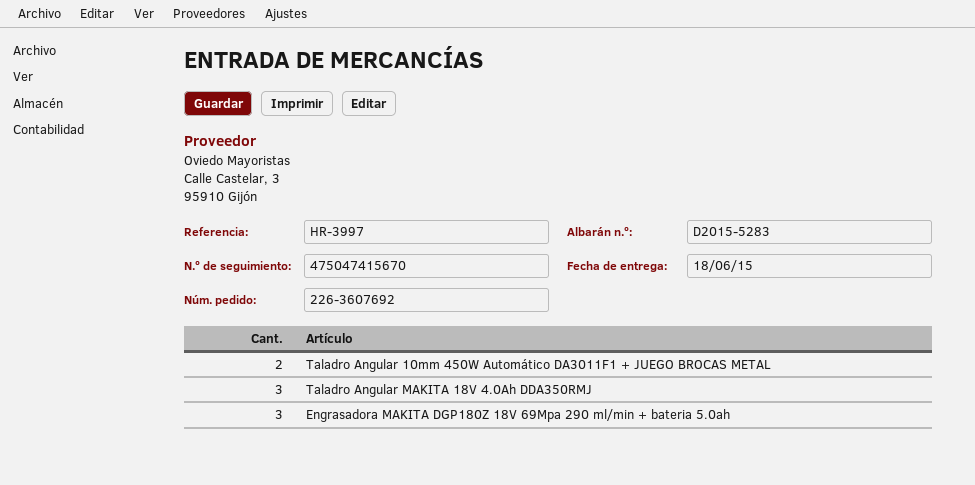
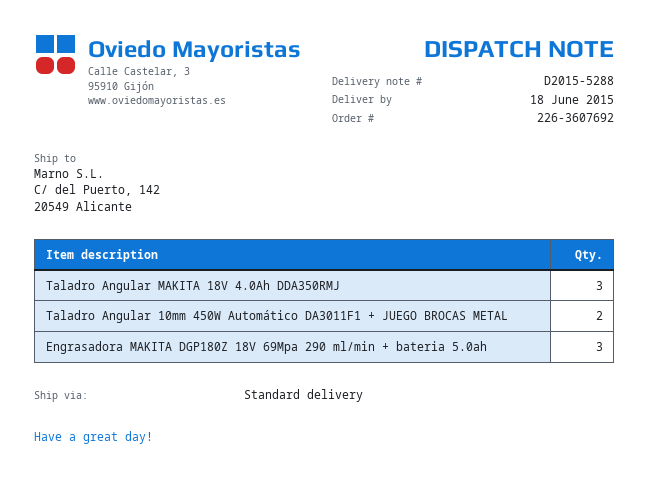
delivery note number: D2015-5283 -> D2015-5288

